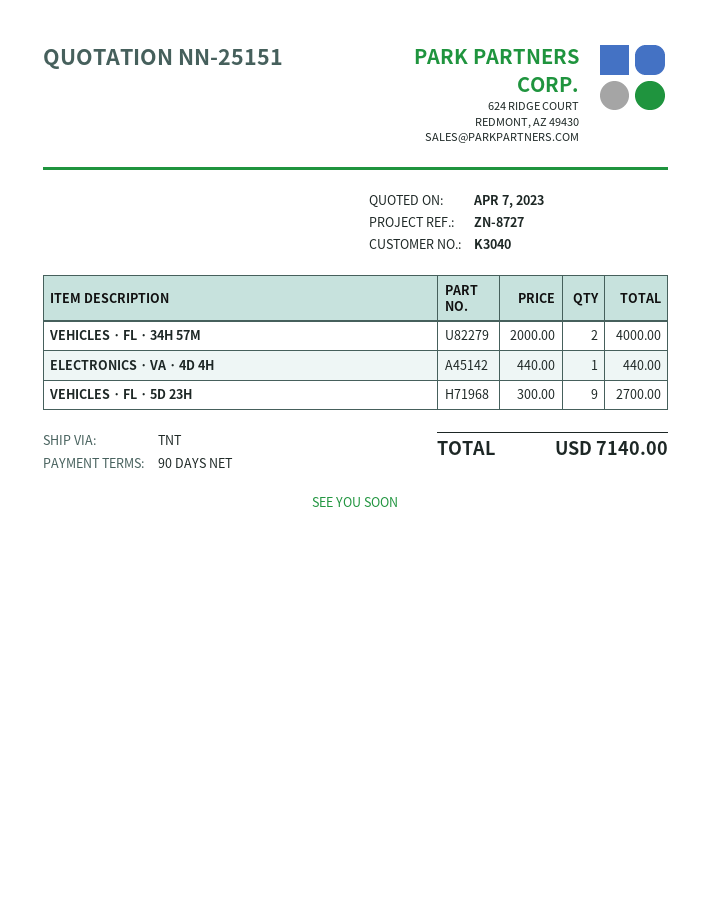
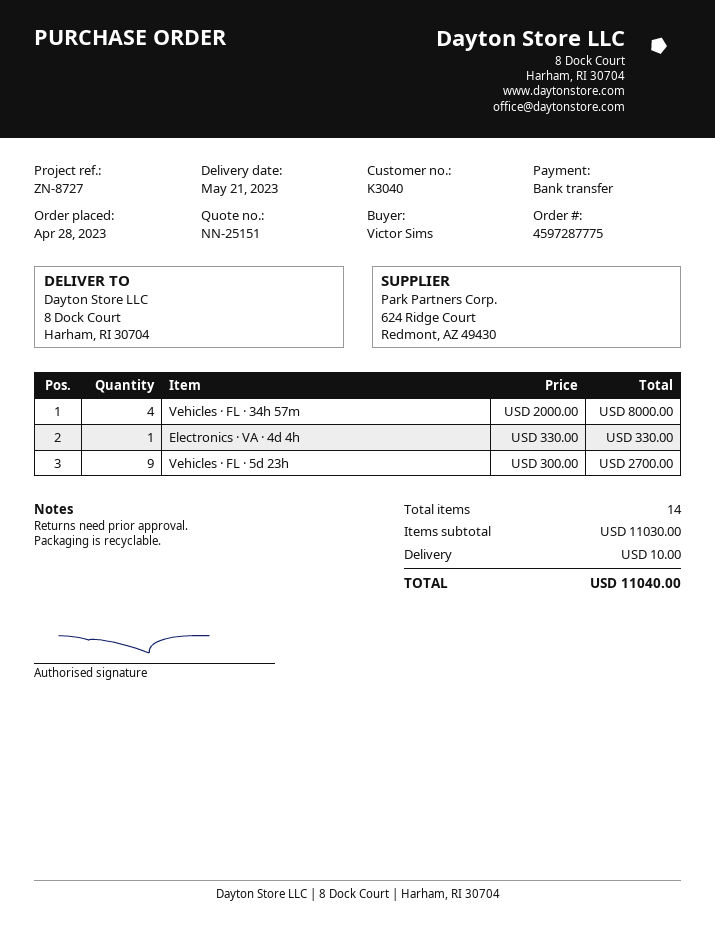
VEHICLES · FL · 34H 57M: 2 x 2000.00 = 4000.00 -> 4 x 2000.00 = 8000.00
ELECTRONICS · VA · 4D 4H: 1 x 440.00 = 440.00 -> 1 x 330.00 = 330.00
shipping: none -> 10.00
total: 7140.00 -> 11040.00

